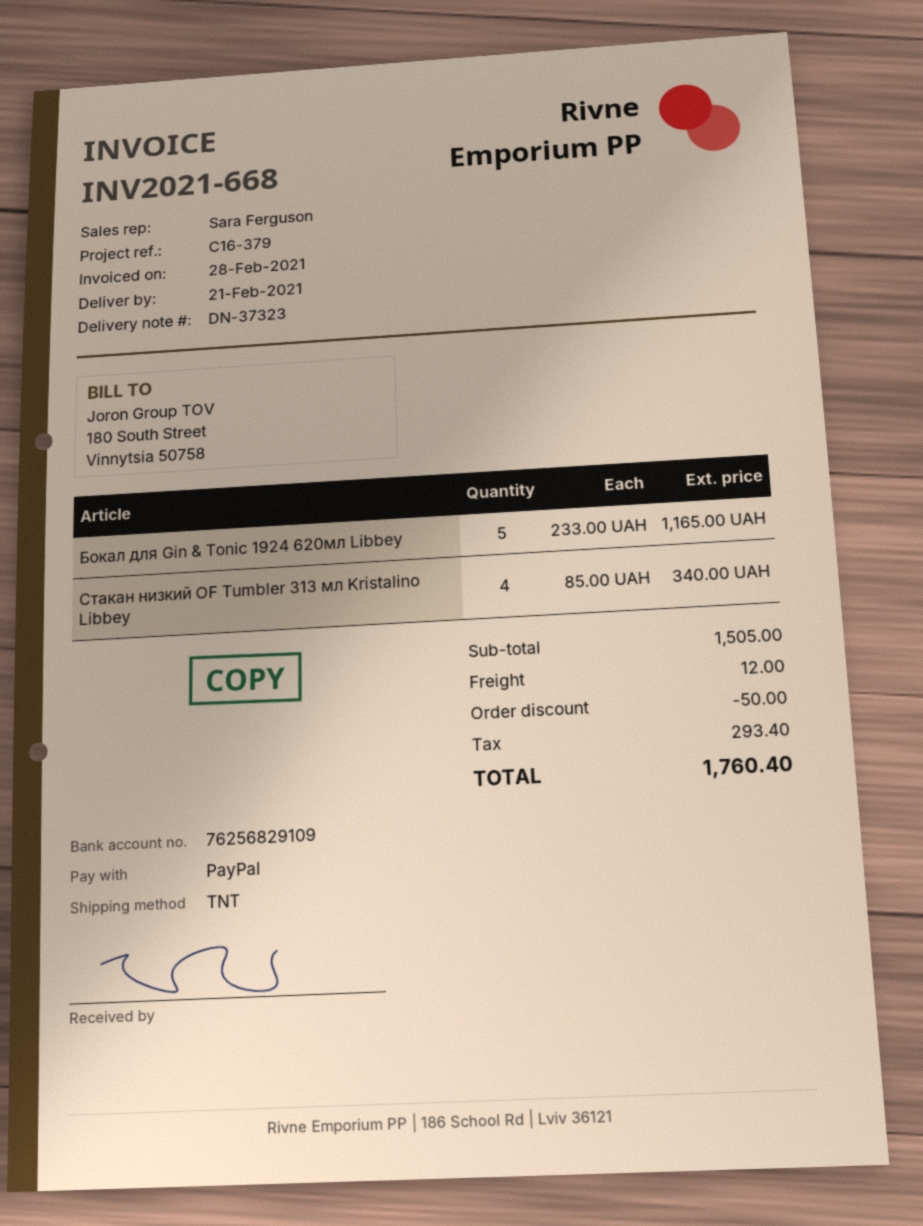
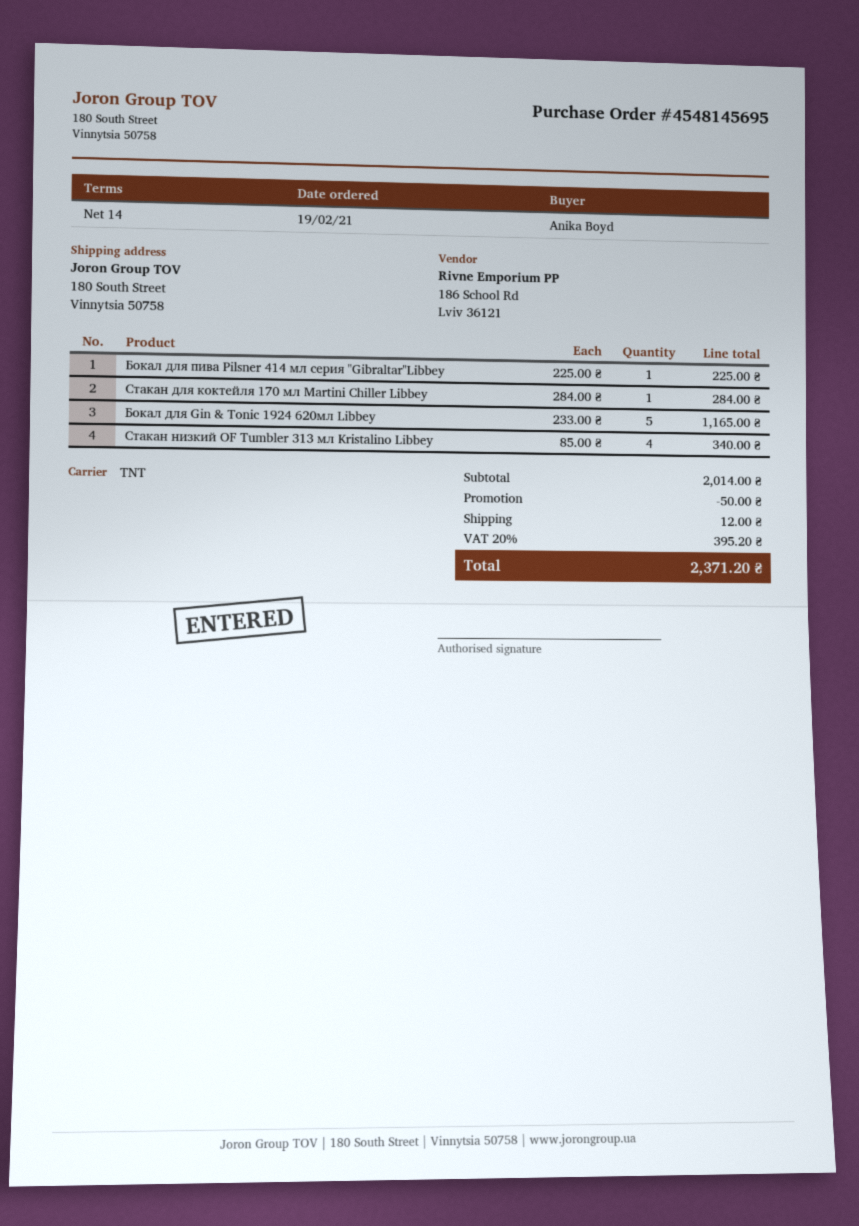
Бокал для пива Pilsner 414 мл серия "Gibraltar"Libbey: none -> 1 x 225.00 = 225.00
Стакан для коктейля 170 мл Martini Chiller Libbey: none -> 1 x 284.00 = 284.00
subtotal: 1505.00 -> 2014.00
tax: 293.40 -> 395.20
total: 1760.40 -> 2371.20

